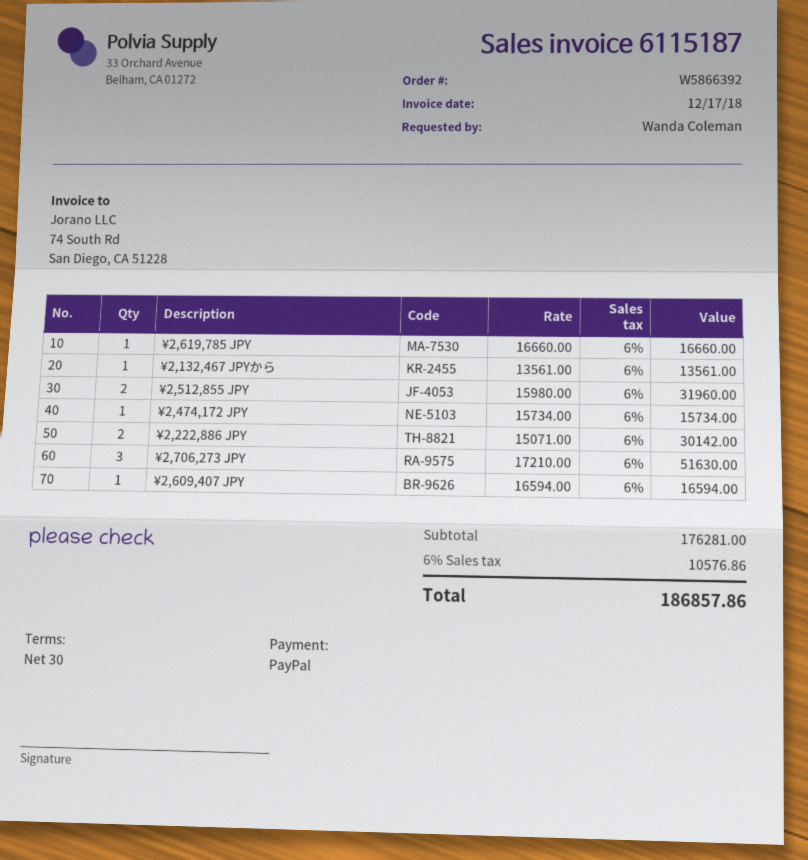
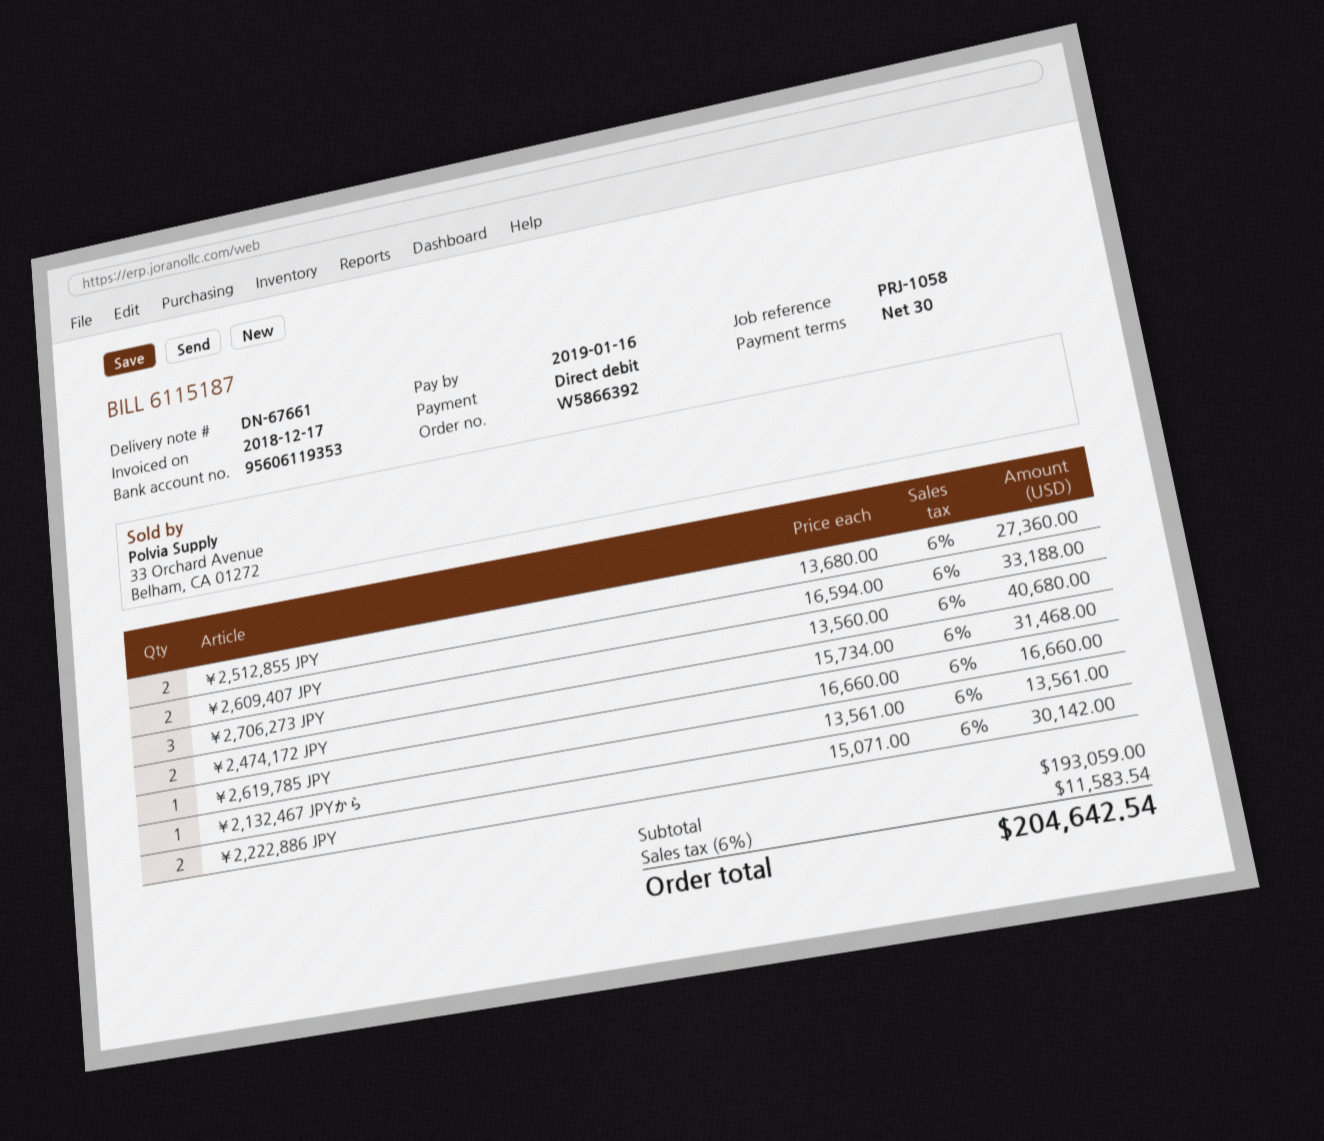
payment method: PayPal -> direct debit
¥2,512,855 JPY: 2 x 15980.00 = 31960.00 -> 2 x 13680.00 = 27360.00
¥2,474,172 JPY: 1 x 15734.00 = 15734.00 -> 2 x 15734.00 = 31468.00
¥2,706,273 JPY: 3 x 17210.00 = 51630.00 -> 3 x 13560.00 = 40680.00
¥2,609,407 JPY: 1 x 16594.00 = 16594.00 -> 2 x 16594.00 = 33188.00
subtotal: 176281.00 -> 193059.00
tax: 6% = 10576.86 -> 6% = 11583.54
total: 186857.86 -> 204642.54

